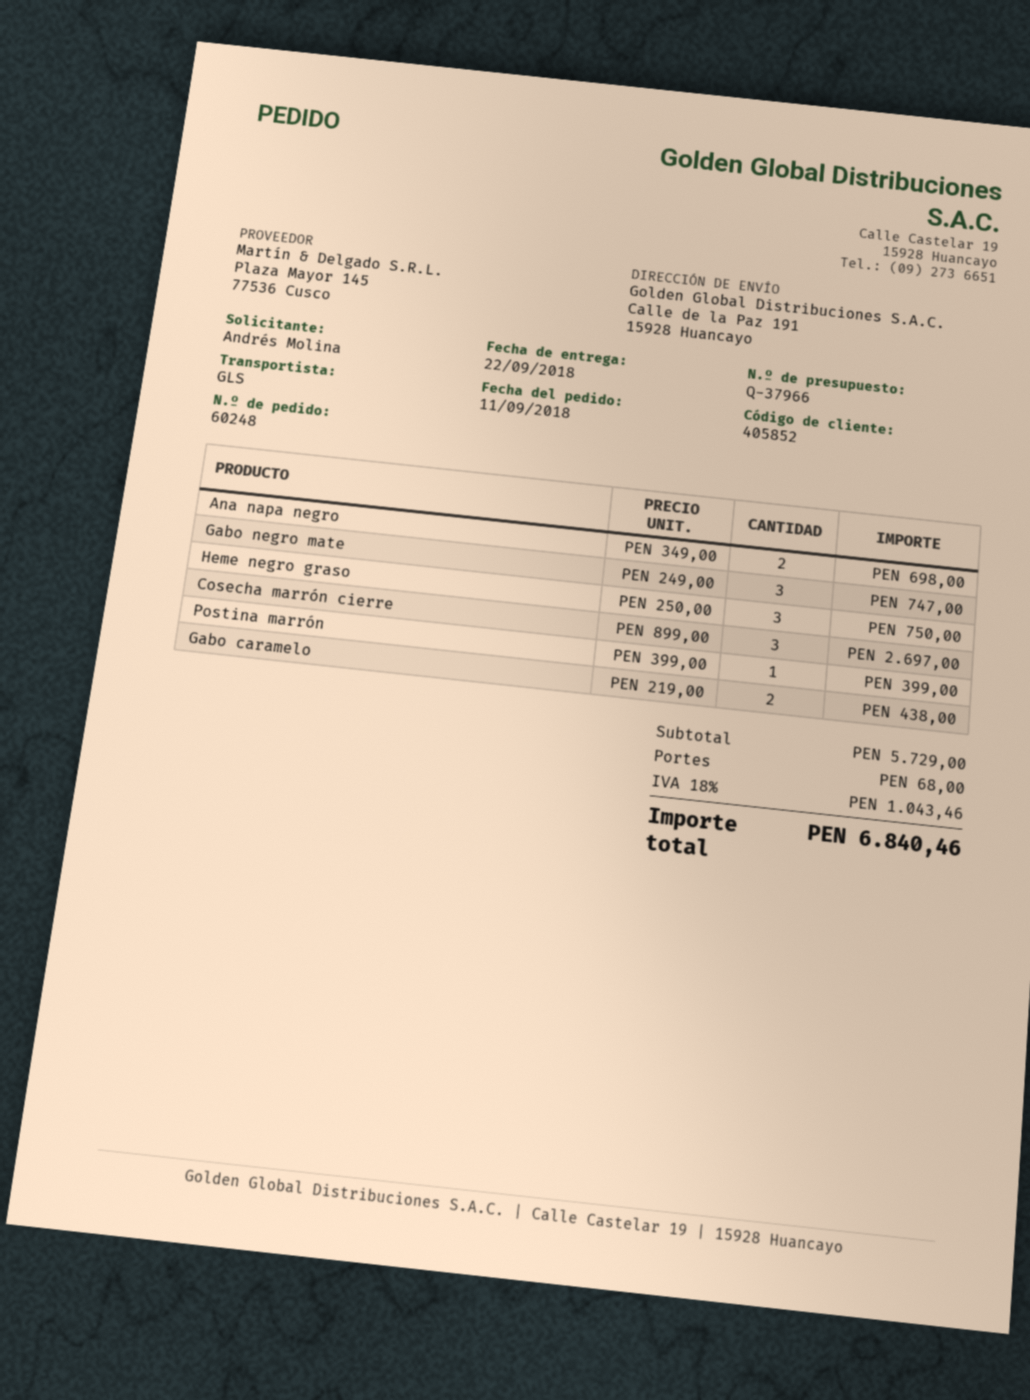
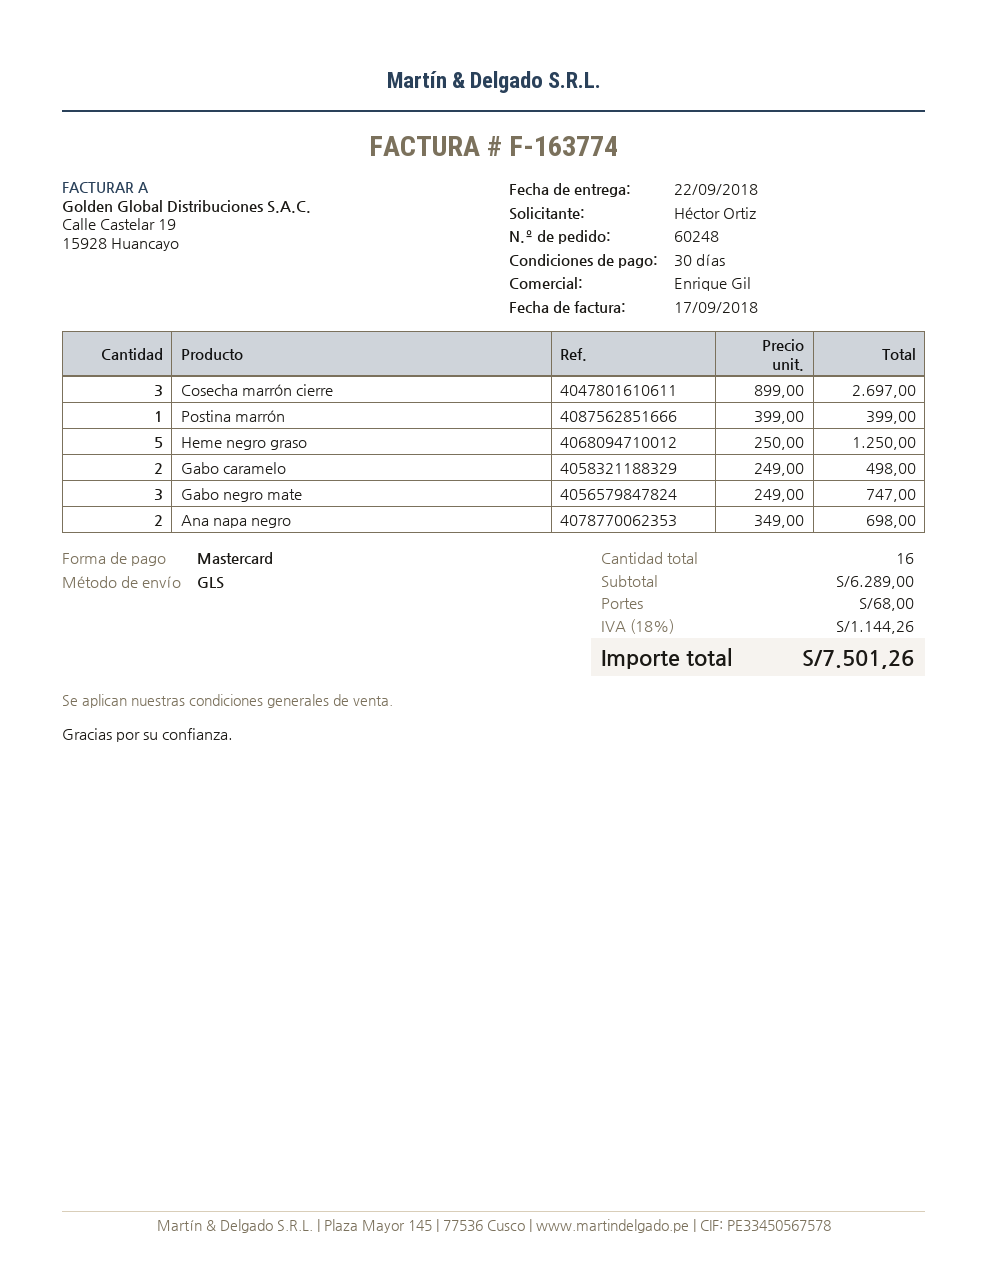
ordered by: Andrés Molina -> Héctor Ortiz
Heme negro graso: 3 x 250.00 = 750.00 -> 5 x 250.00 = 1250.00
Gabo caramelo: 2 x 219.00 = 438.00 -> 2 x 249.00 = 498.00
subtotal: 5729.00 -> 6289.00
tax: 18% = 1043.46 -> 18% = 1144.26
total: 6840.46 -> 7501.26

